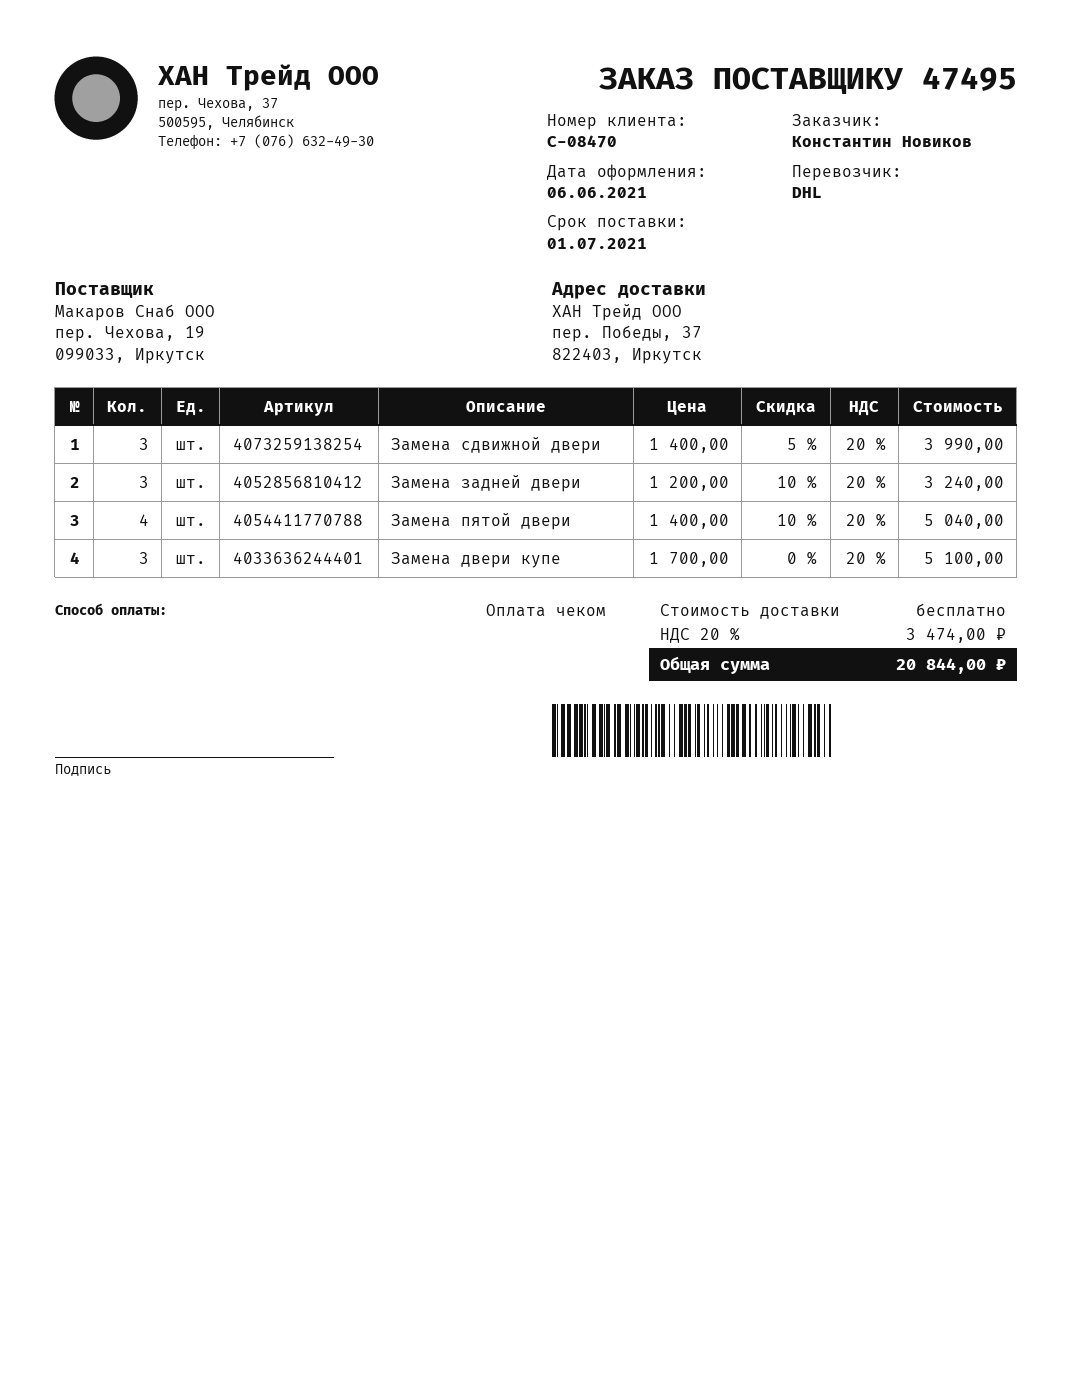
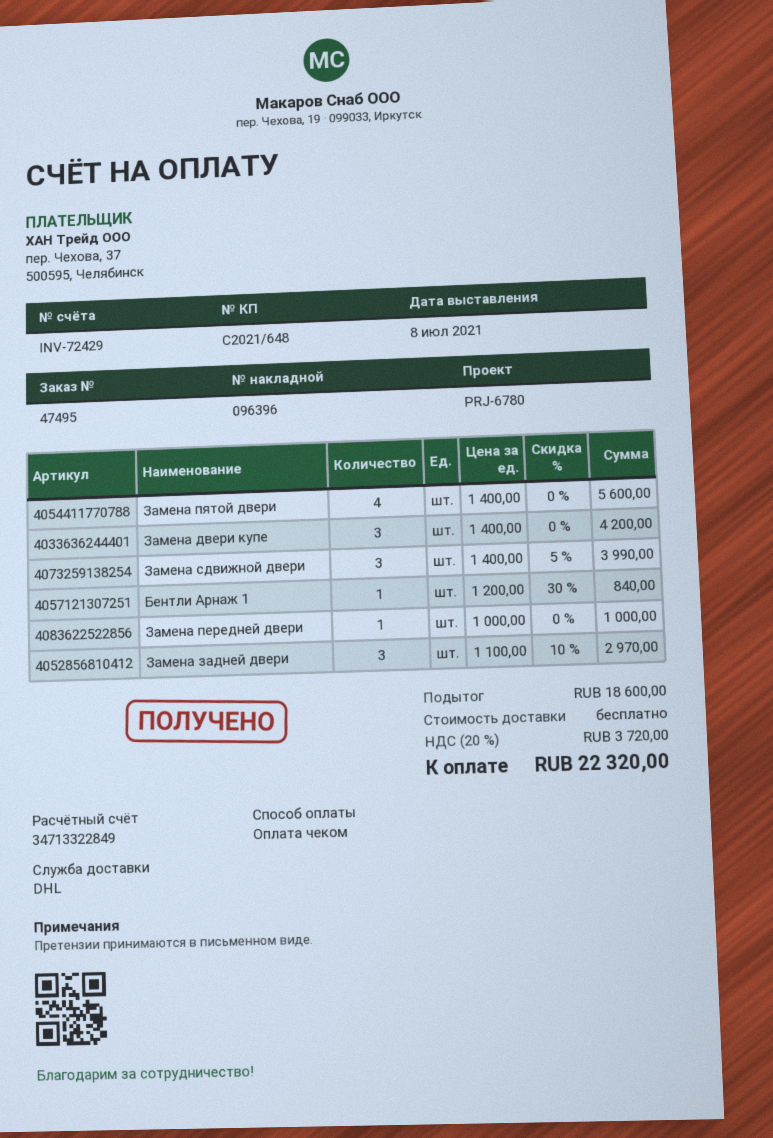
Замена задней двери: 3 x 1200.00 - 10% = 3240.00 -> 3 x 1100.00 - 10% = 2970.00
Замена пятой двери: 4 x 1400.00 - 10% = 5040.00 -> 4 x 1400.00 = 5600.00
Замена двери купе: 3 x 1700.00 = 5100.00 -> 3 x 1400.00 = 4200.00
Бентли Арнаж 1: none -> 1 x 1200.00 - 30% = 840.00
Замена передней двери: none -> 1 x 1000.00 = 1000.00
tax: 20% = 3474.00 -> 20% = 3720.00
total: 20844.00 -> 22320.00

